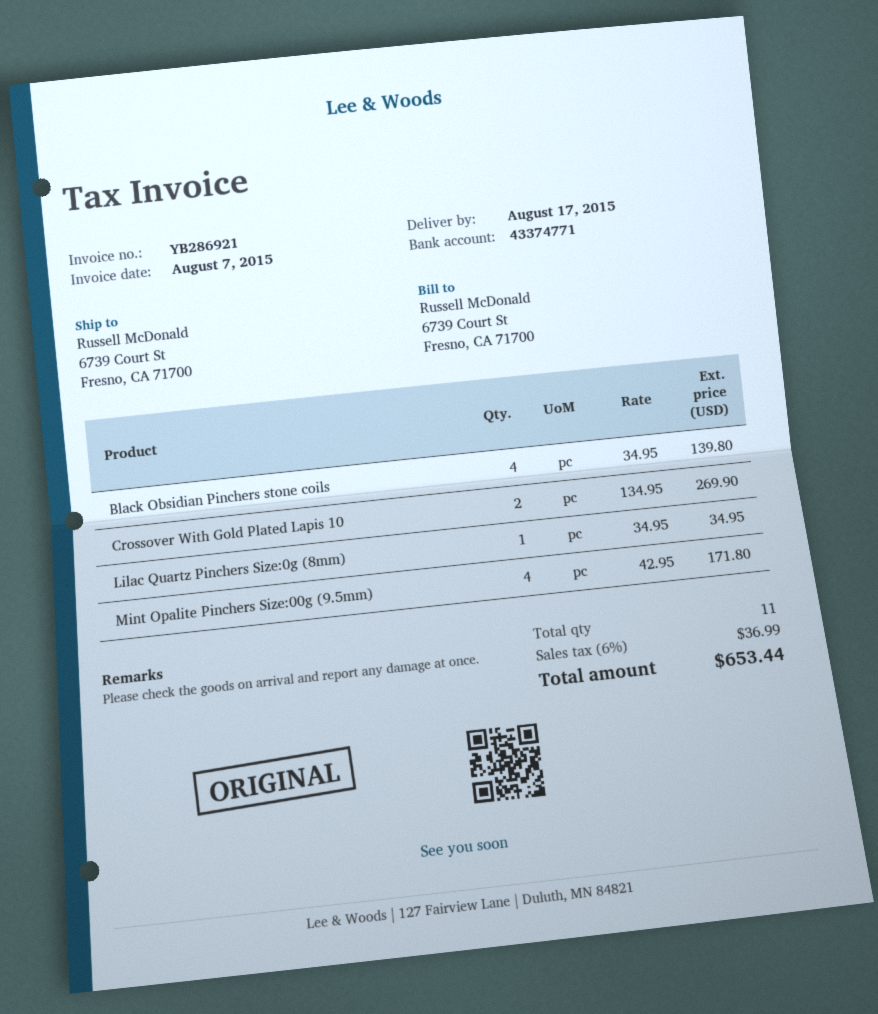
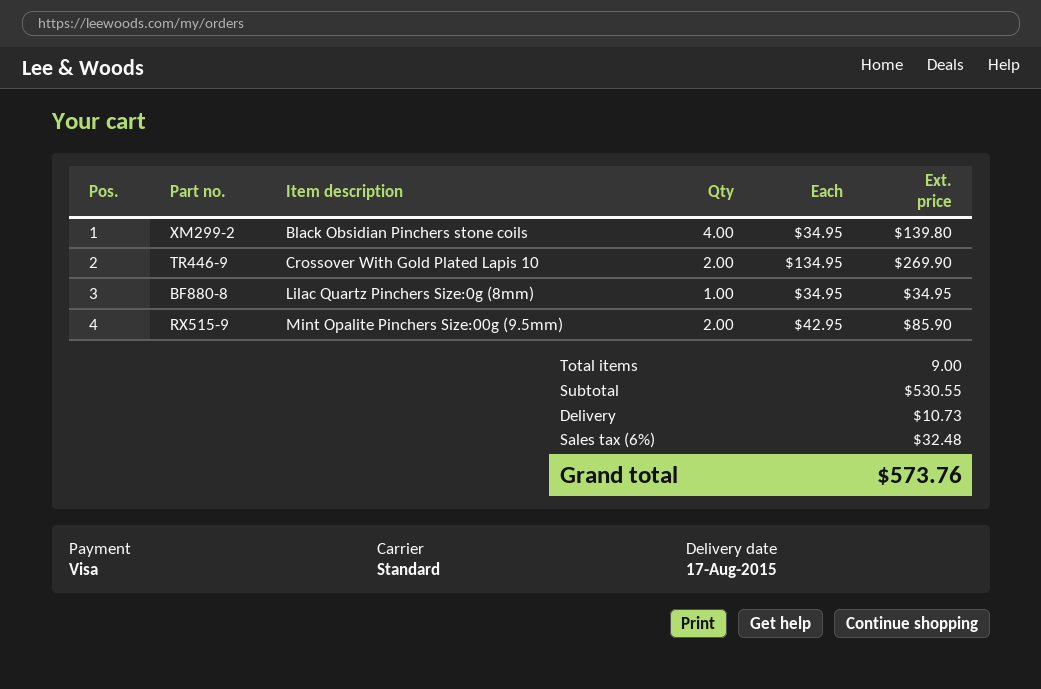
Mint Opalite Pinchers Size:00g (9.5mm): 4 x 42.95 = 171.80 -> 2 x 42.95 = 85.90
total quantity: 11 -> 9
shipping: none -> 10.73
tax: 6% = 36.99 -> 6% = 32.48
total: 653.44 -> 573.76

